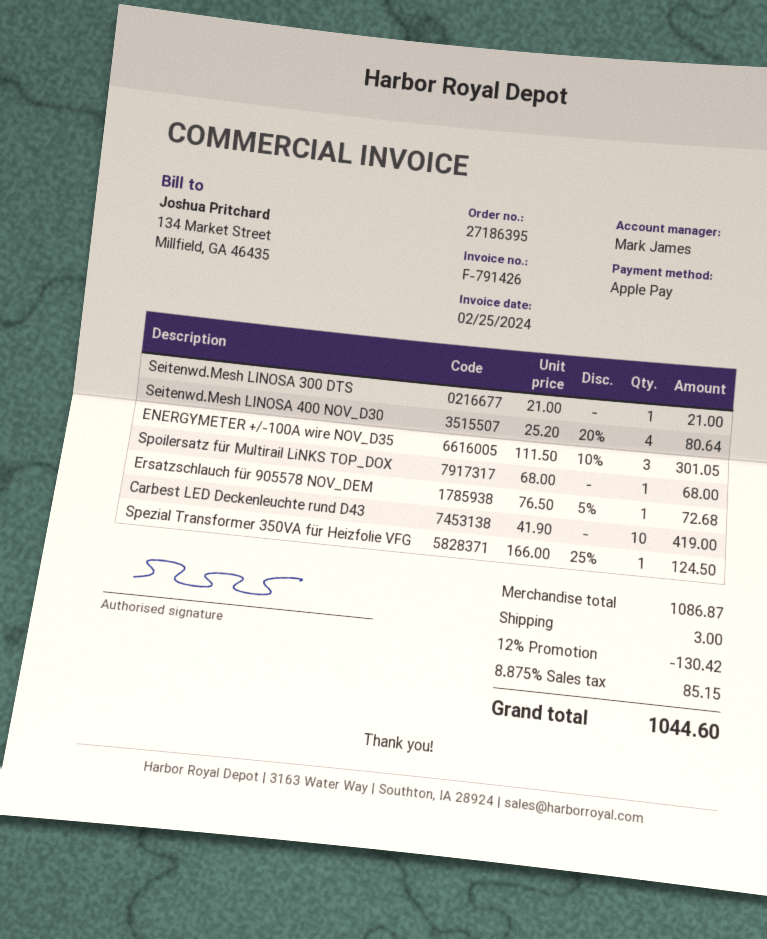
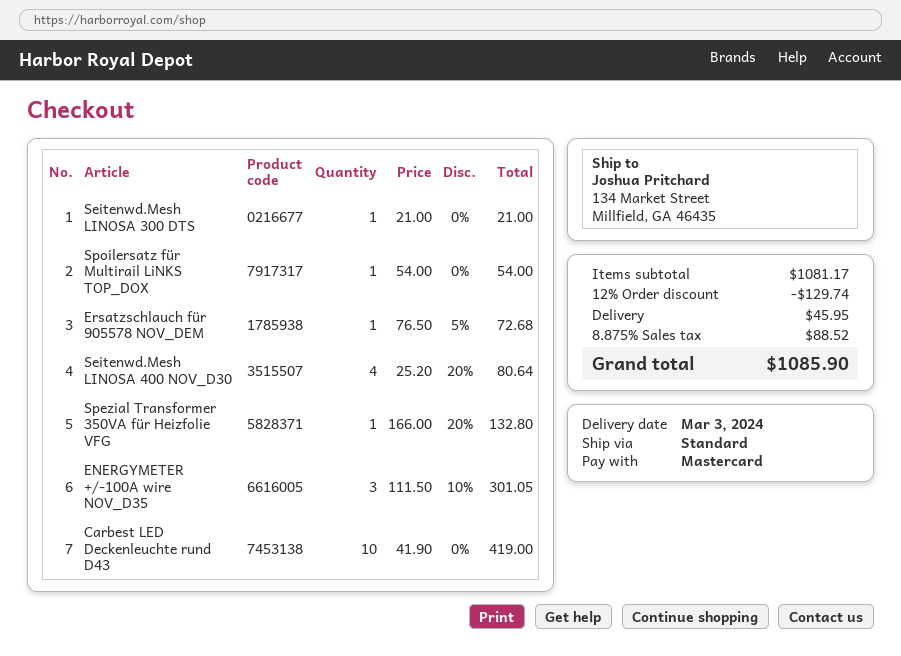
payment method: Apple Pay -> Mastercard
Spoilersatz für Multirail LiNKS TOP_DOX: 1 x 68.00 = 68.00 -> 1 x 54.00 = 54.00
Spezial Transformer 350VA für Heizfolie VFG: 1 x 166.00 - 25% = 124.50 -> 1 x 166.00 - 20% = 132.80
subtotal: 1086.87 -> 1081.17
discount: 12% = 130.42 -> 12% = 129.74
shipping: 3.00 -> 45.95
tax: 8.875% = 85.15 -> 8.875% = 88.52
total: 1044.60 -> 1085.90

